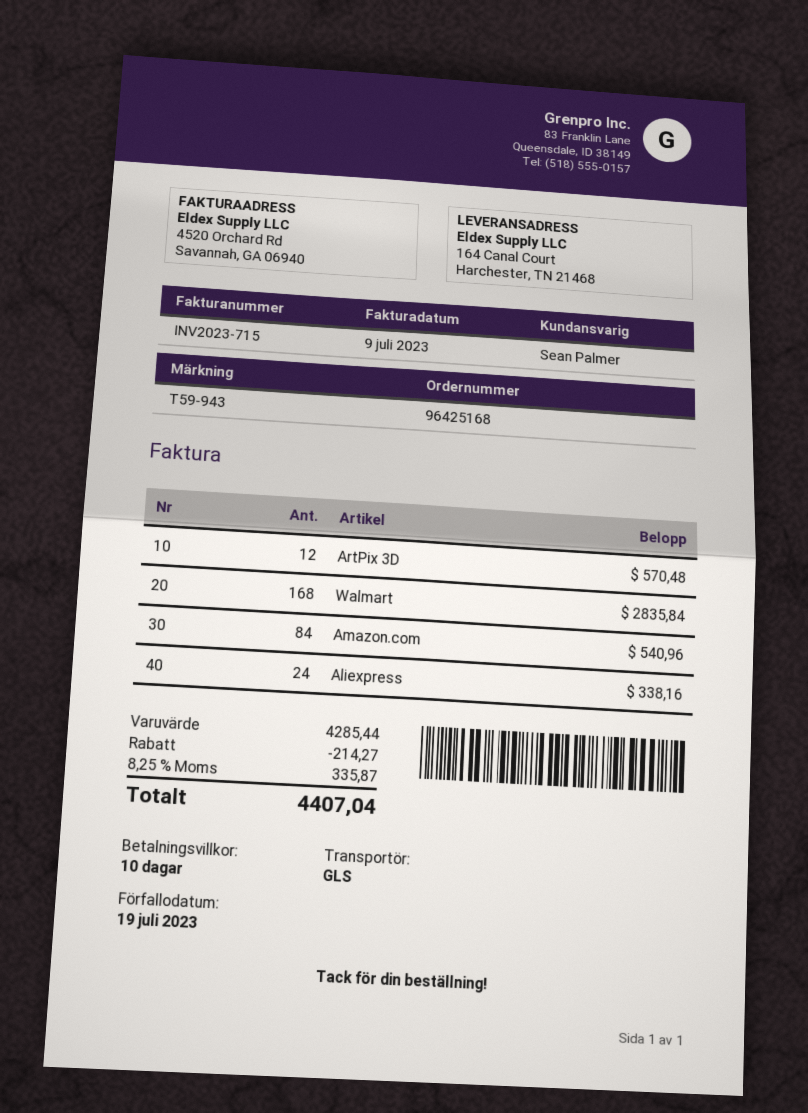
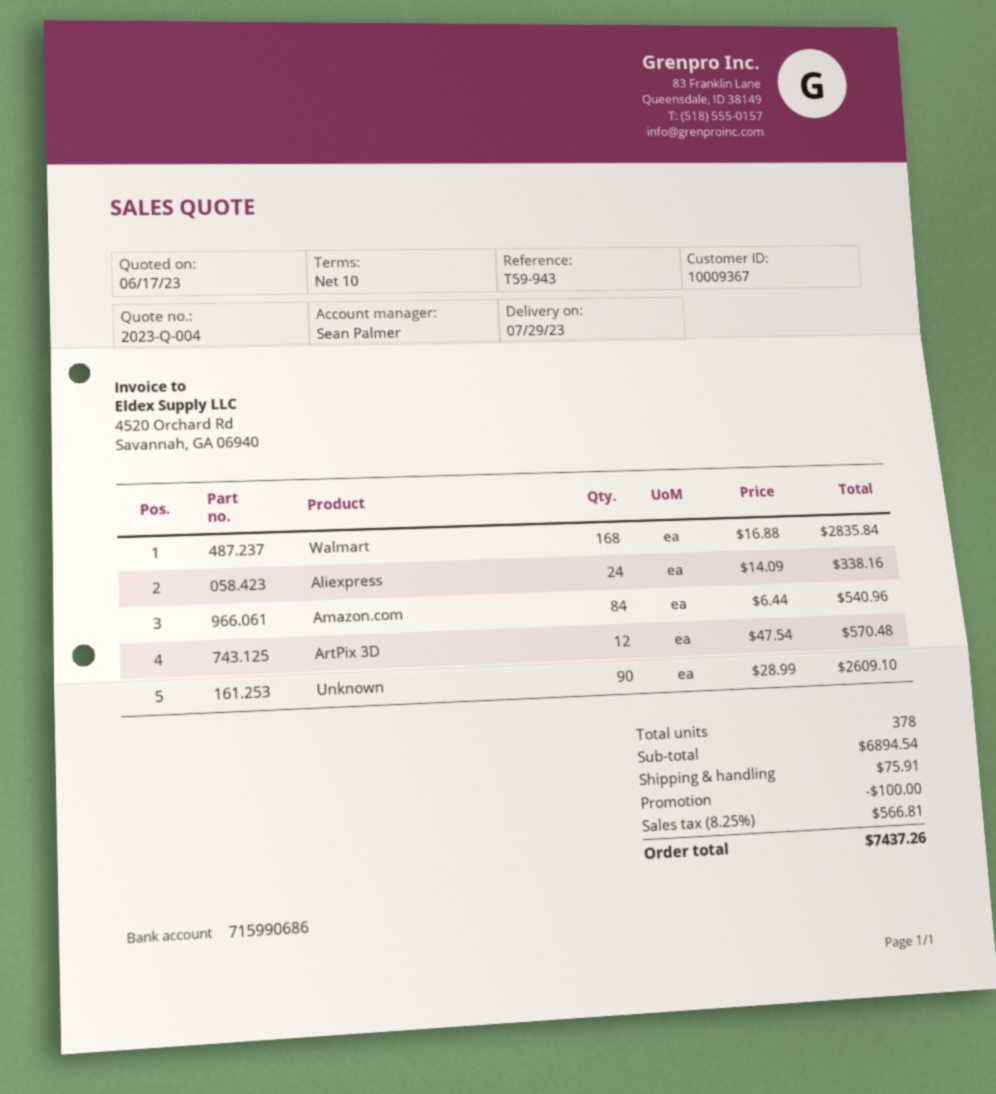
Unknown: none -> 90 for 2609.10
subtotal: 4285.44 -> 6894.54
discount: 214.27 -> 100.00
shipping: none -> 75.91
tax: 8.25% = 335.87 -> 8.25% = 566.81
total: 4407.04 -> 7437.26

